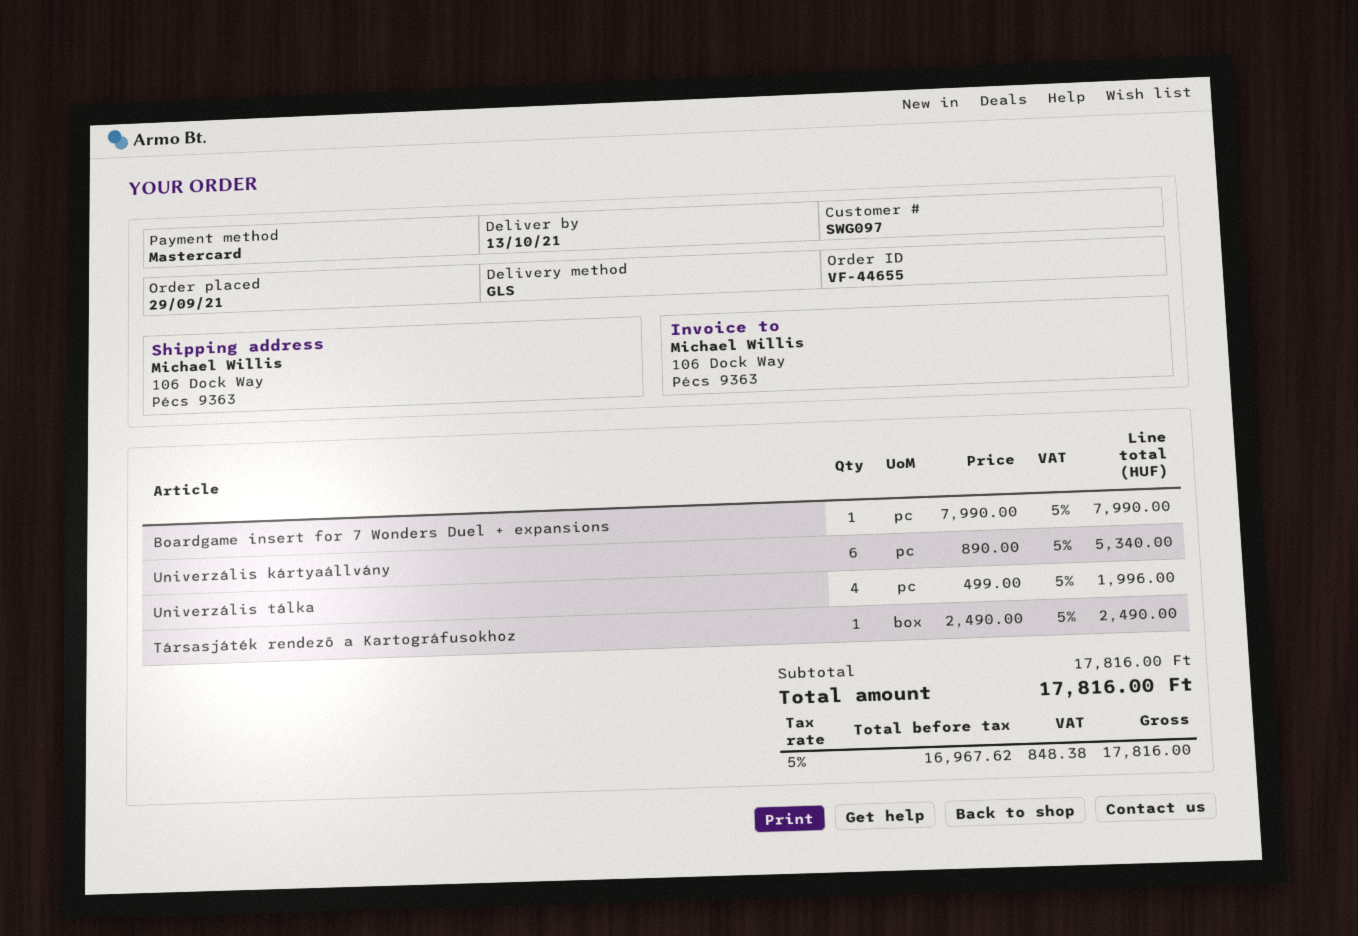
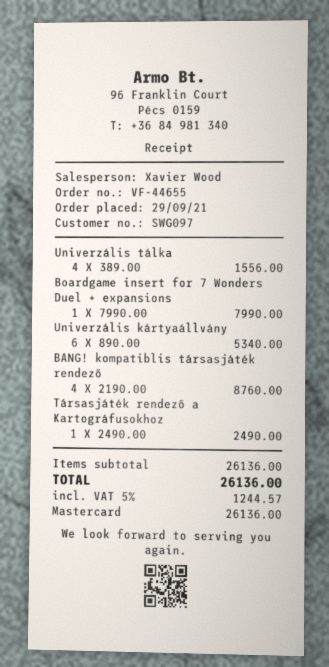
Univerzális tálka: 4 x 499.00 = 1996.00 -> 4 x 389.00 = 1556.00
BANG! kompatiblis társasjáték rendező: none -> 4 x 2190.00 = 8760.00
subtotal: 17816.00 -> 26136.00
tax: 5% = 848.38 -> 5% = 1244.57
total: 17816.00 -> 26136.00

